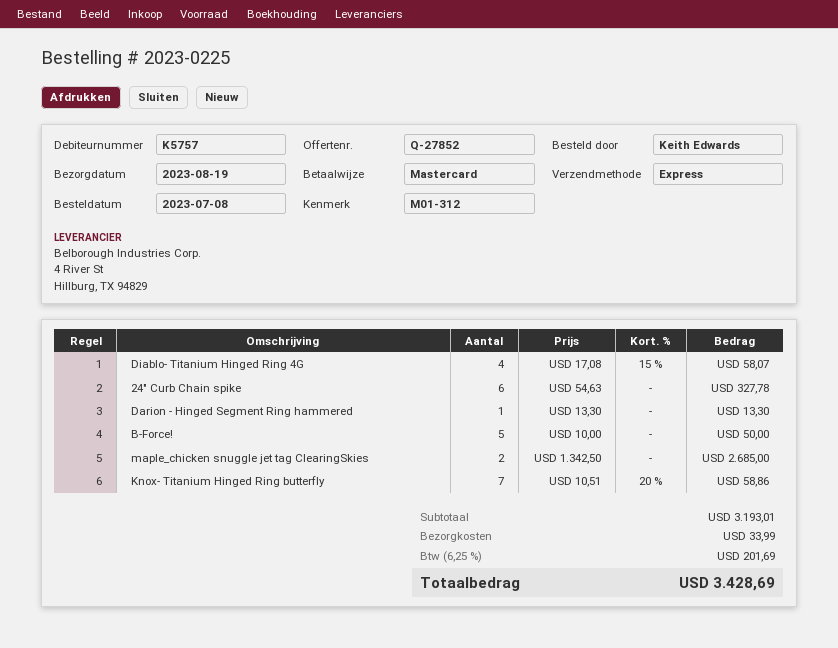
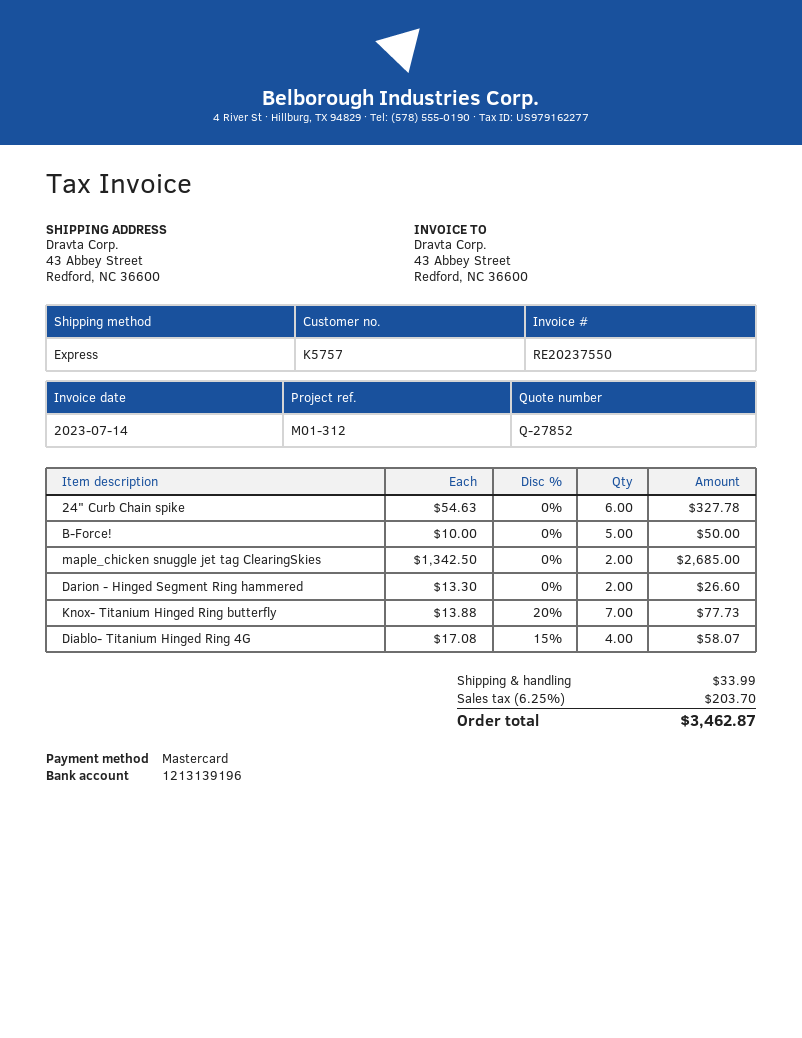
Darion - Hinged Segment Ring hammered: 1 x 13.30 = 13.30 -> 2 x 13.30 = 26.60
Knox- Titanium Hinged Ring butterfly: 7 x 10.51 - 20% = 58.86 -> 7 x 13.88 - 20% = 77.73
tax: 6.25% = 201.69 -> 6.25% = 203.70
total: 3428.69 -> 3462.87

